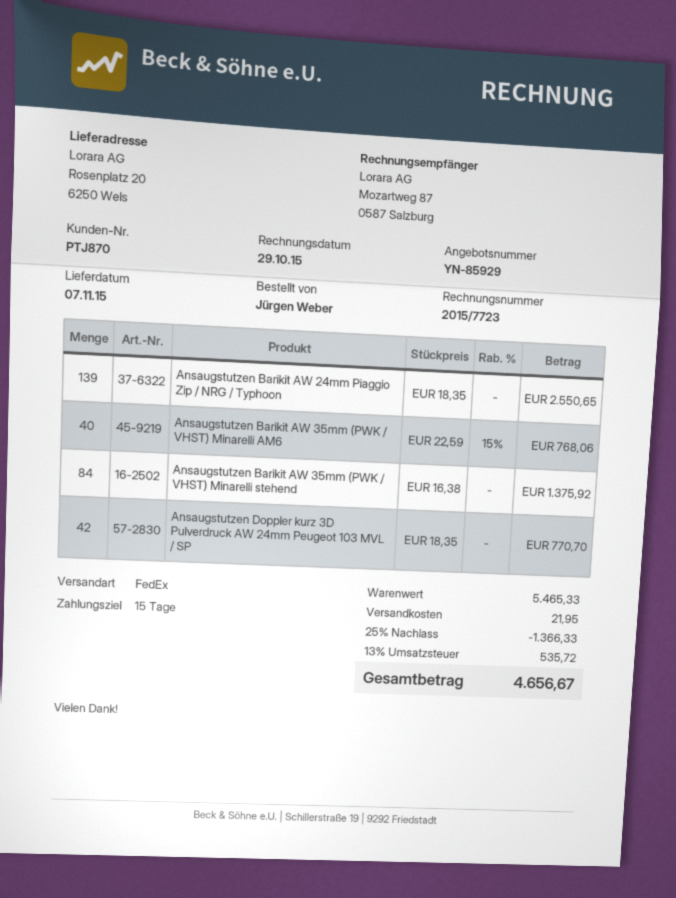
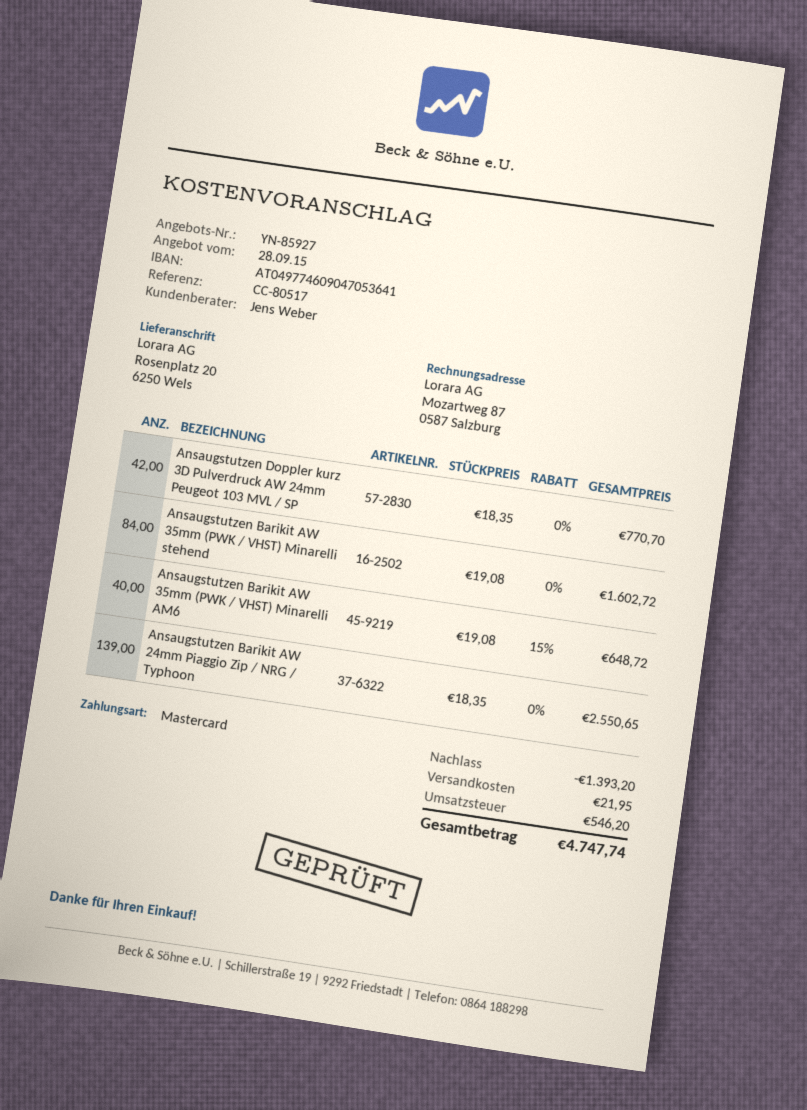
quote number: YN-85929 -> YN-85927
Ansaugstutzen Barikit AW 35mm (PWK / VHST) Minarelli AM6: 40 x 22.59 - 15% = 768.06 -> 40 x 19.08 - 15% = 648.72
Ansaugstutzen Barikit AW 35mm (PWK / VHST) Minarelli stehend: 84 x 16.38 = 1375.92 -> 84 x 19.08 = 1602.72
discount: 1366.33 -> 1393.20
tax: 535.72 -> 546.20
total: 4656.67 -> 4747.74

